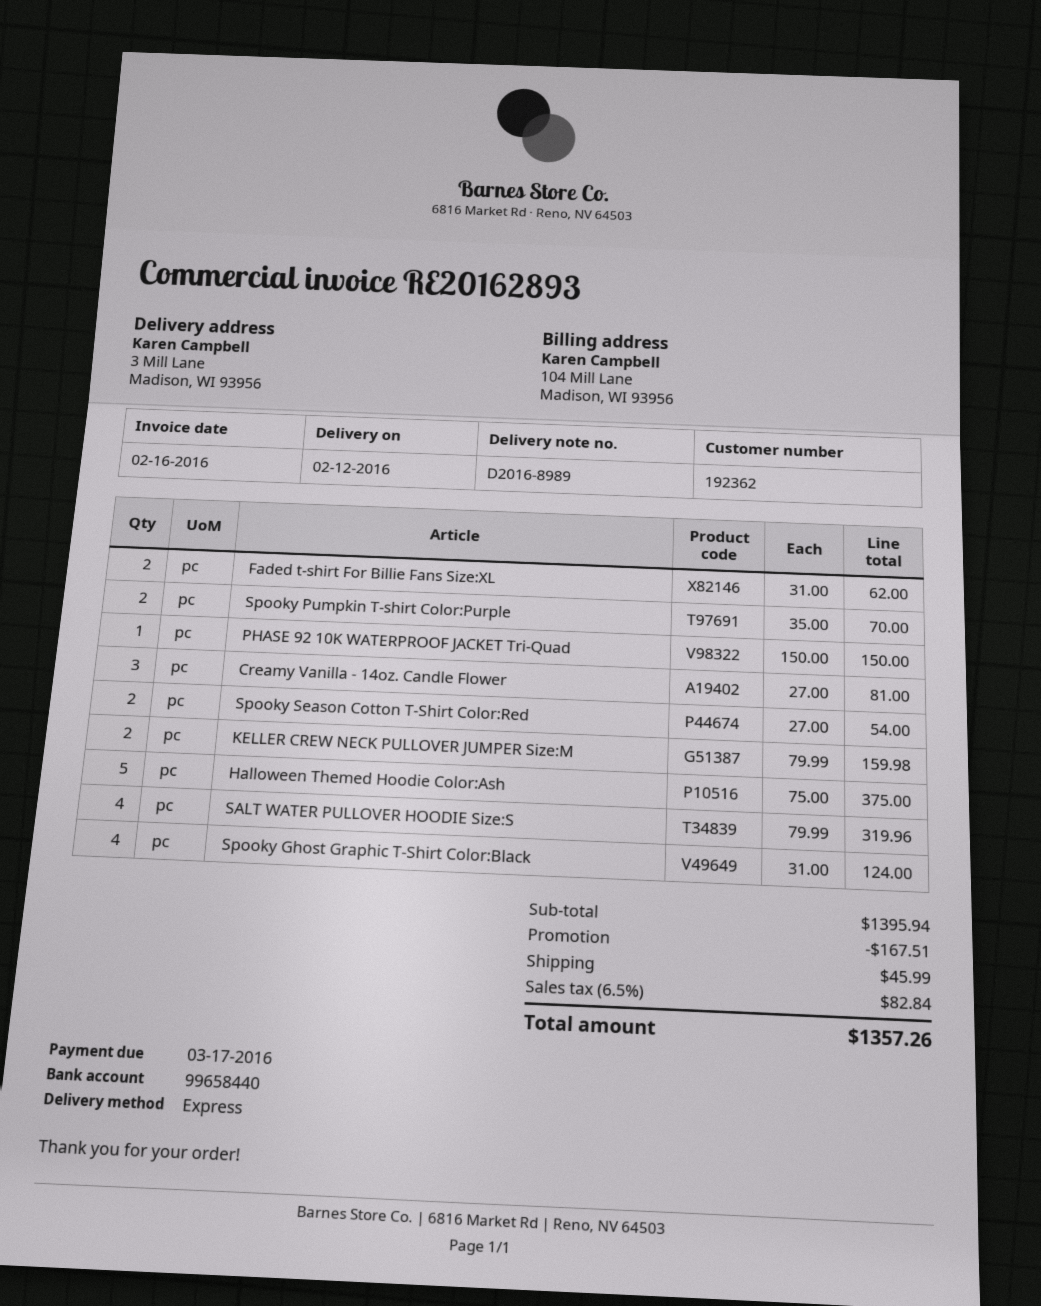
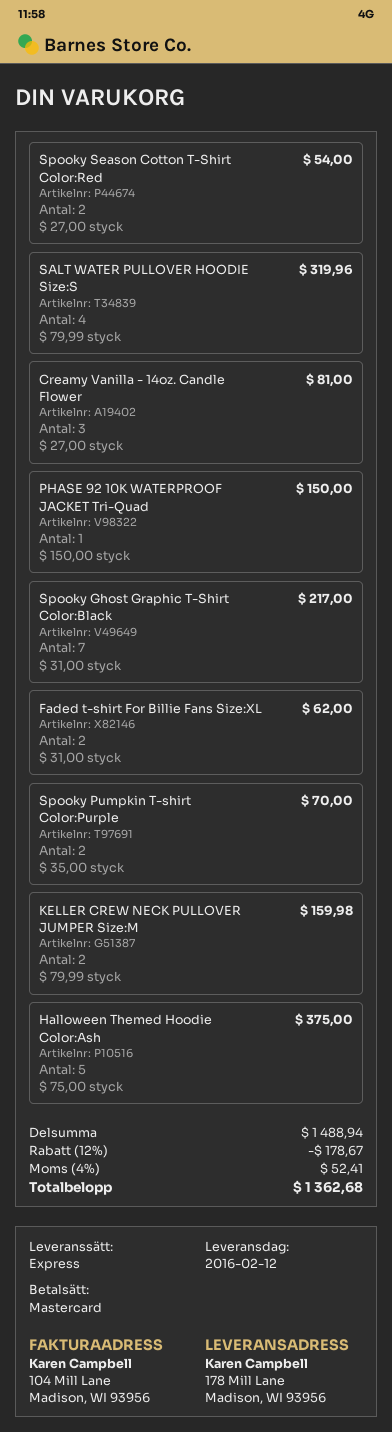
ship to: 3 Mill Lane, Madison, WI 93956 -> 178 Mill Lane, Madison, WI 93956
Spooky Ghost Graphic T-Shirt Color:Black: 4 x 31.00 = 124.00 -> 7 x 31.00 = 217.00
subtotal: 1395.94 -> 1488.94
discount: 167.51 -> 178.67
shipping: 45.99 -> none
tax: 6.5% = 82.84 -> 4% = 52.41
total: 1357.26 -> 1362.68

